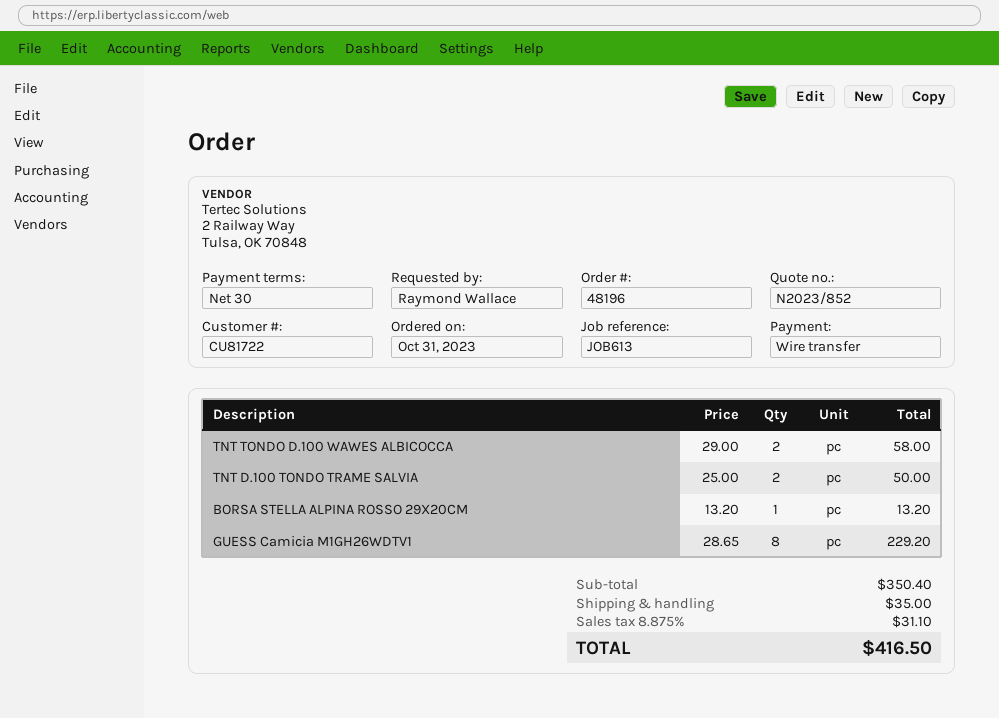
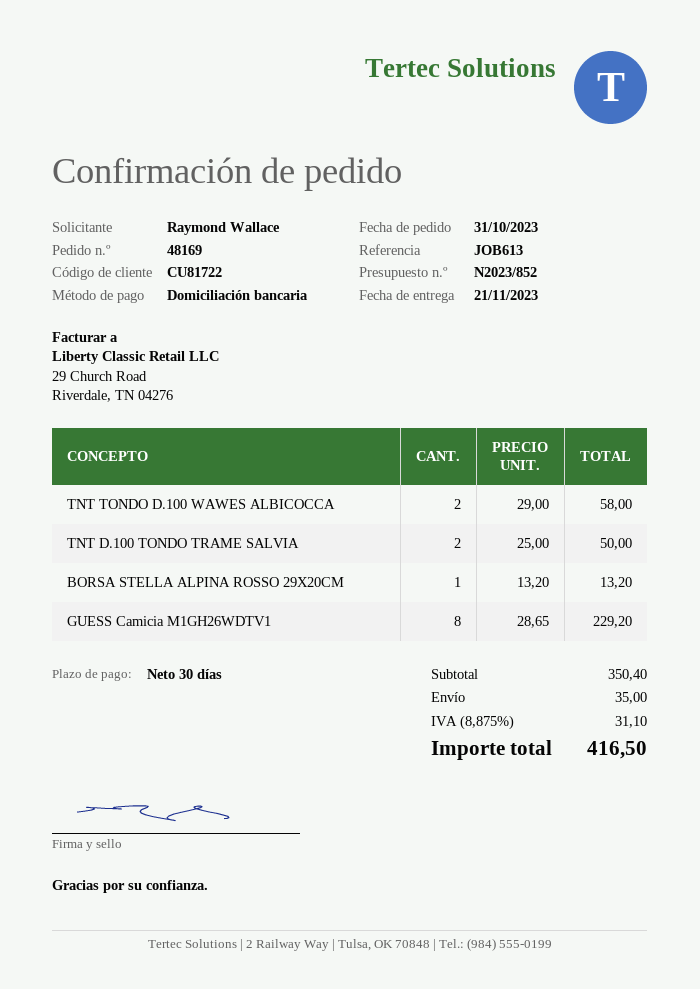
order number: 48196 -> 48169
payment method: bank transfer -> direct debit

